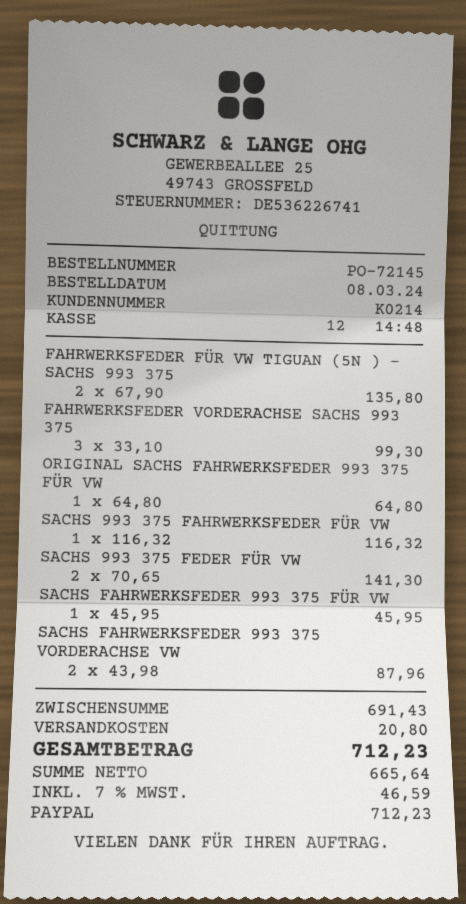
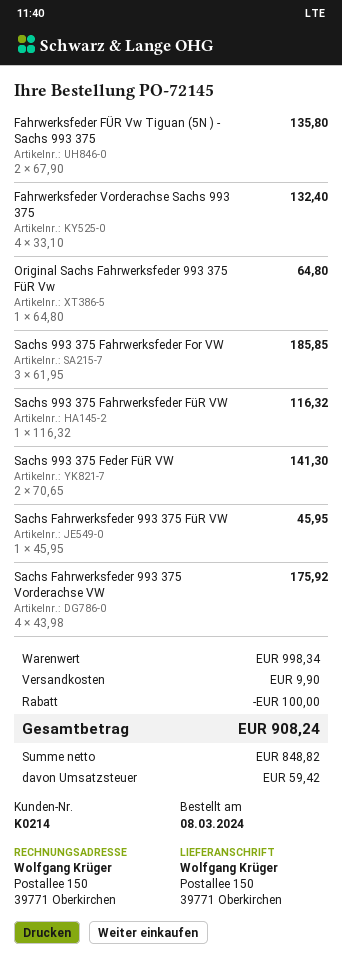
FAHRWERKSFEDER VORDERACHSE SACHS 993 375: 3 x 33.10 = 99.30 -> 4 x 33.10 = 132.40
SACHS FAHRWERKSFEDER 993 375 VORDERACHSE VW: 2 x 43.98 = 87.96 -> 4 x 43.98 = 175.92
Sachs 993 375 Fahrwerksfeder For VW: none -> 3 x 61.95 = 185.85
subtotal: 691.43 -> 998.34
discount: none -> 100.00
shipping: 20.80 -> 9.90
net: 665.64 -> 848.82
tax: 46.59 -> 59.42
total: 712.23 -> 908.24

